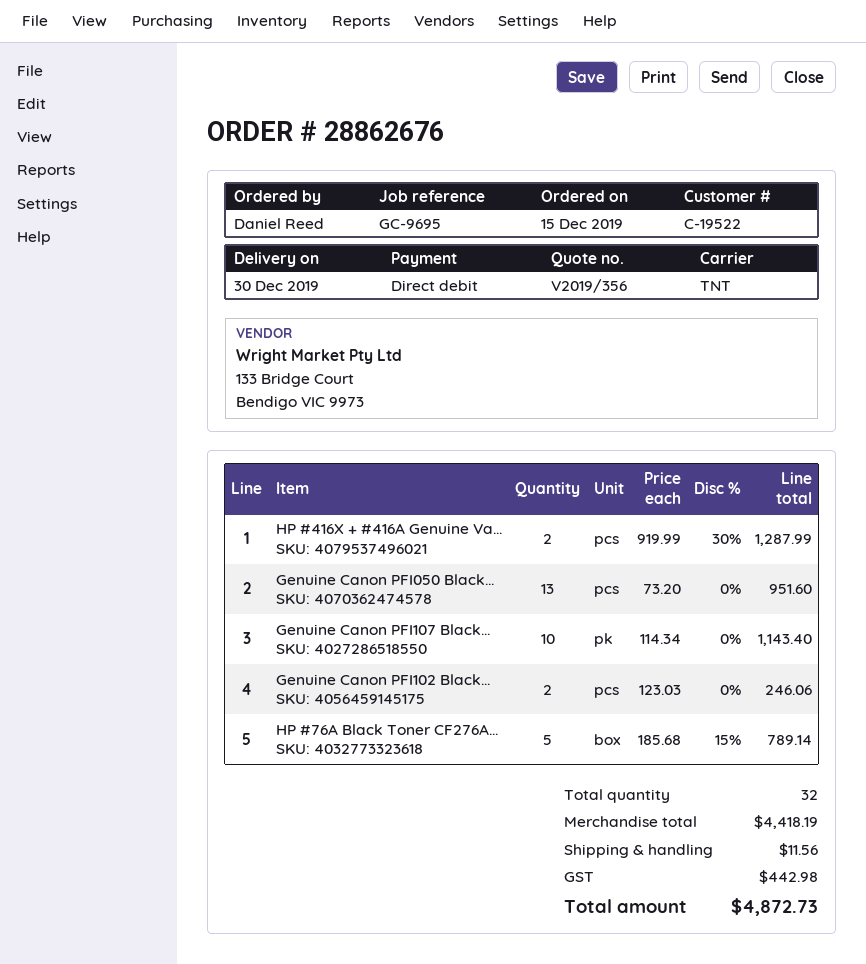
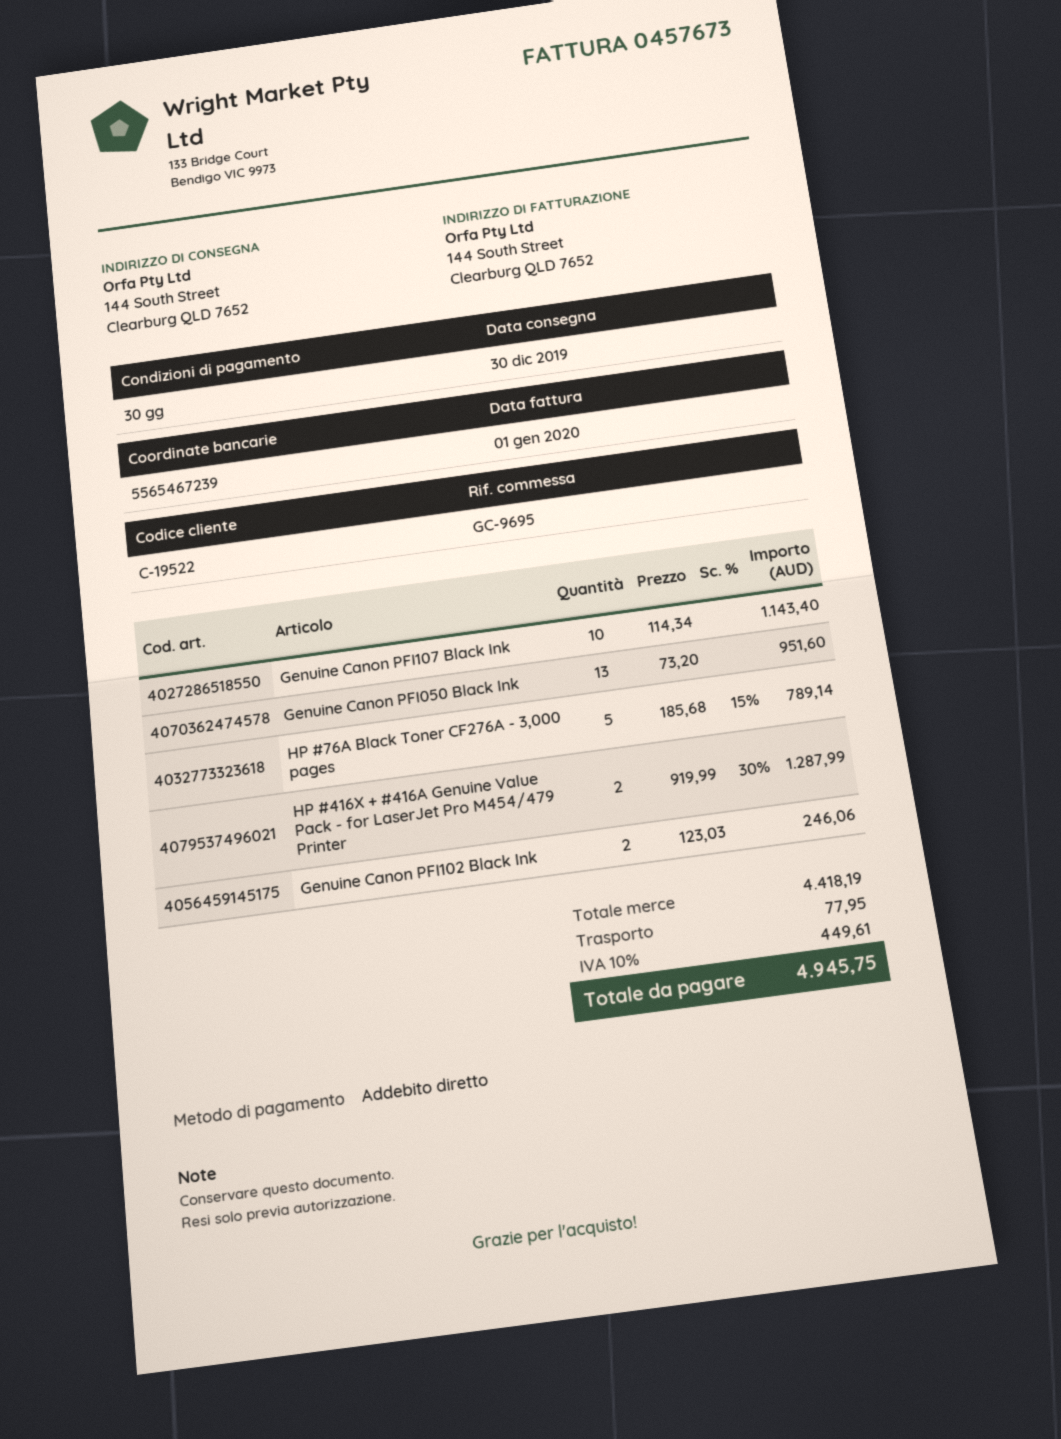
shipping: 11.56 -> 77.95
tax: 442.98 -> 449.61
total: 4872.73 -> 4945.75

